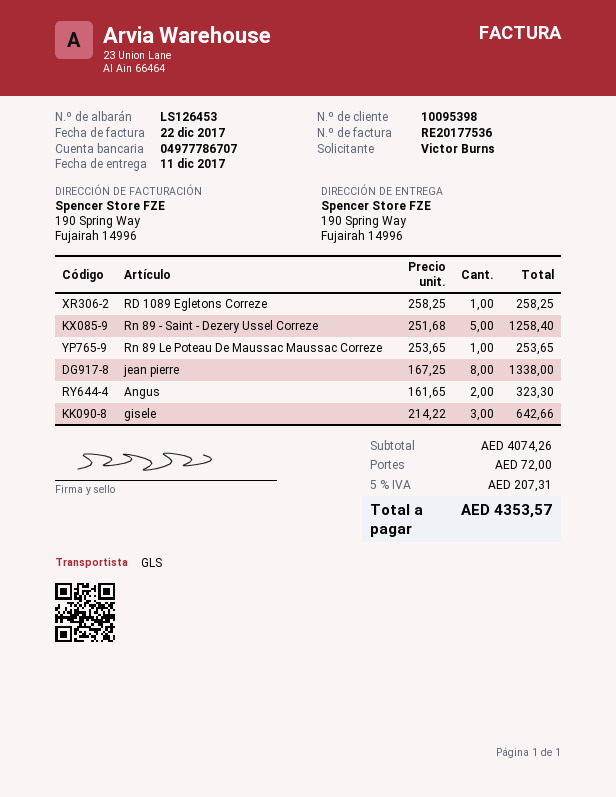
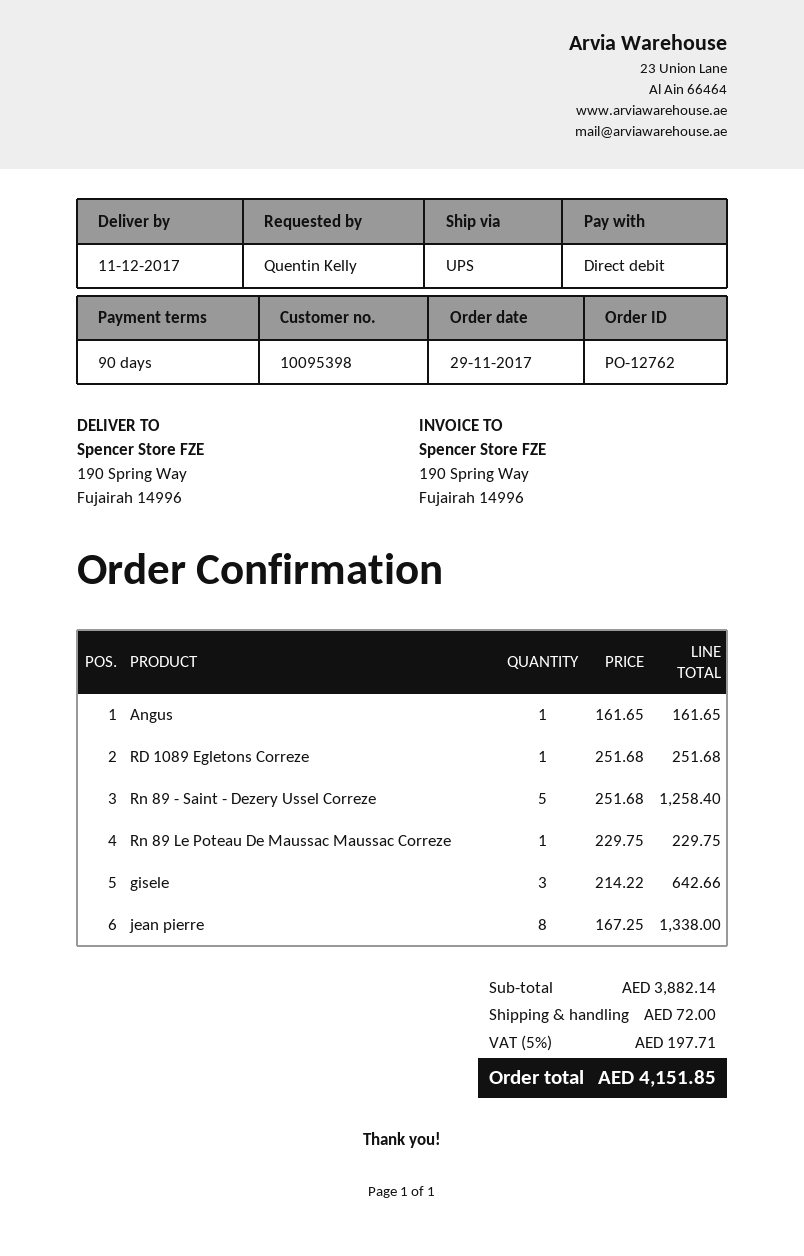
ordered by: Victor Burns -> Quentin Kelly
shipping method: GLS -> UPS
RD 1089 Egletons Correze: 1 x 258.25 = 258.25 -> 1 x 251.68 = 251.68
Rn 89 Le Poteau De Maussac Maussac Correze: 1 x 253.65 = 253.65 -> 1 x 229.75 = 229.75
Angus: 2 x 161.65 = 323.30 -> 1 x 161.65 = 161.65
subtotal: 4074.26 -> 3882.14
tax: 5% = 207.31 -> 5% = 197.71
total: 4353.57 -> 4151.85

